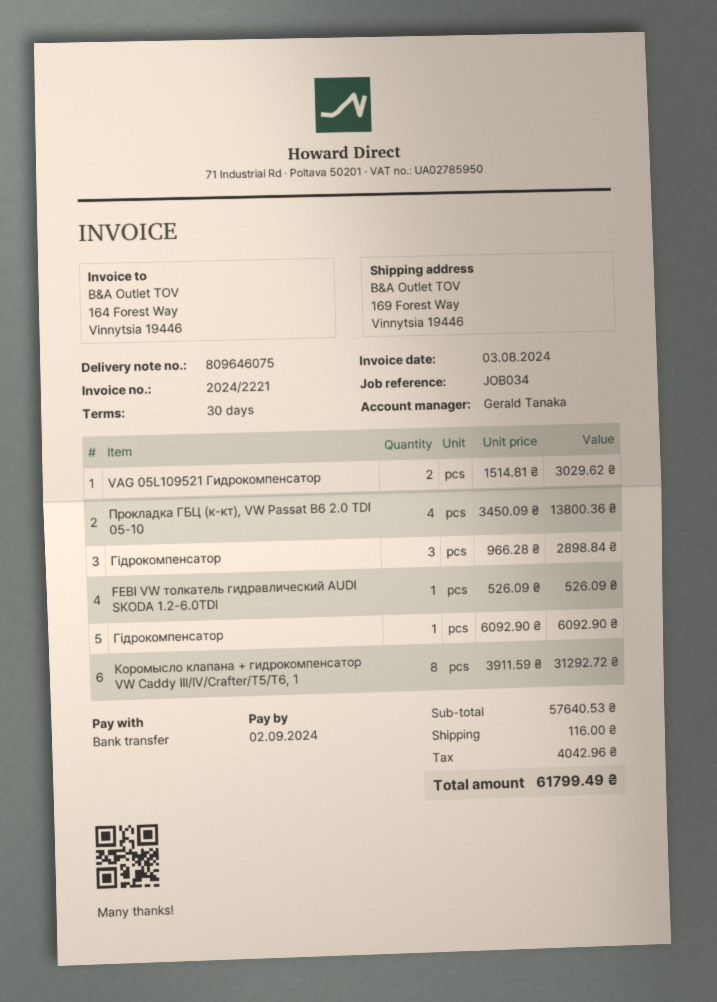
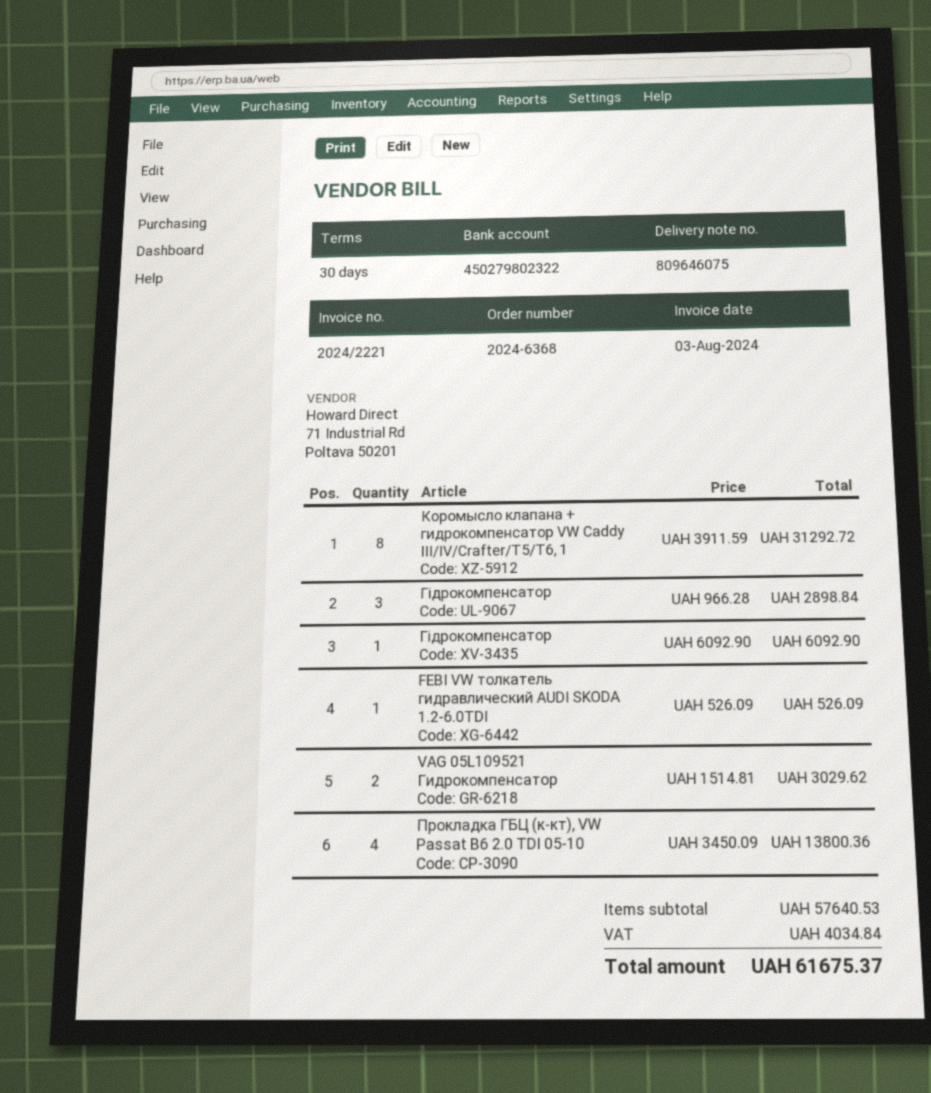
shipping: 116.00 -> none
tax: 4042.96 -> 4034.84
total: 61799.49 -> 61675.37

